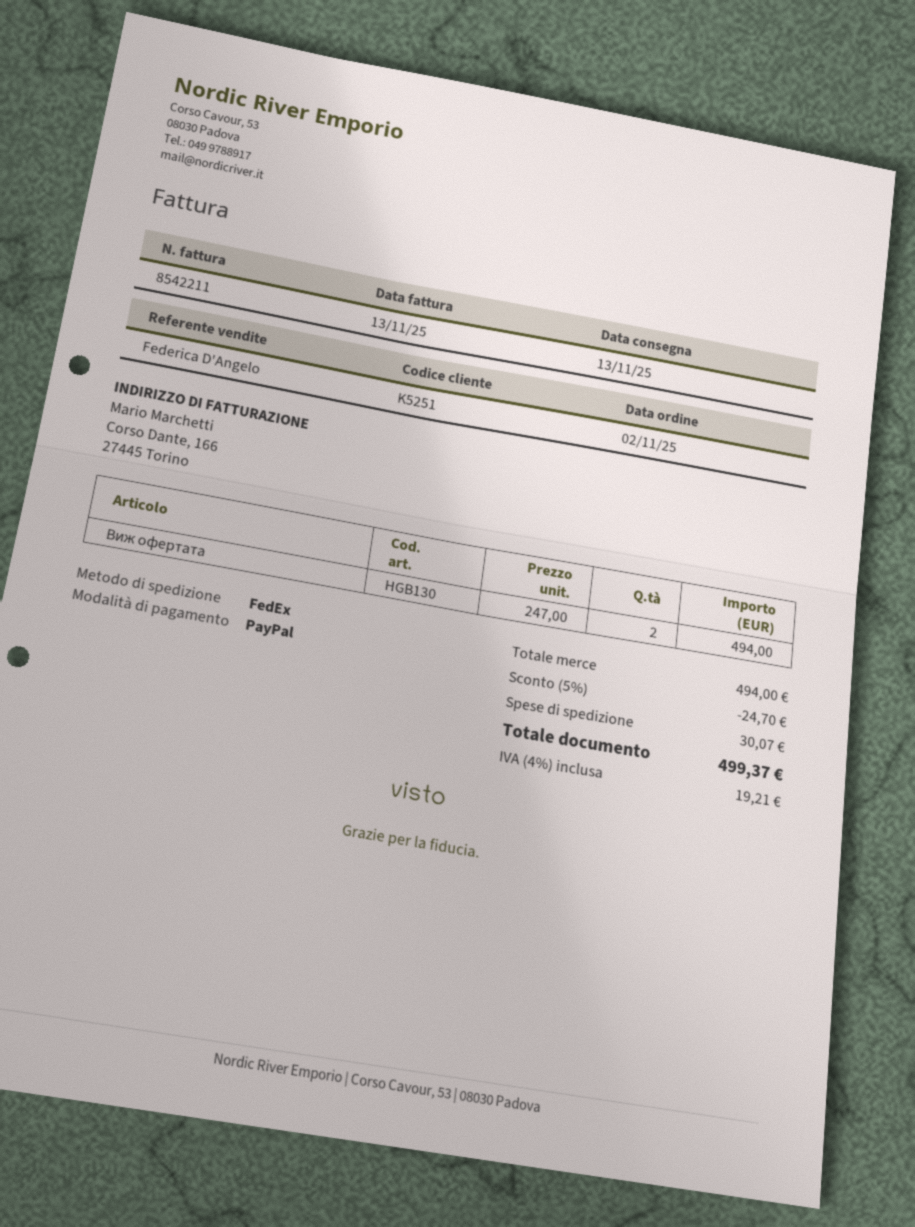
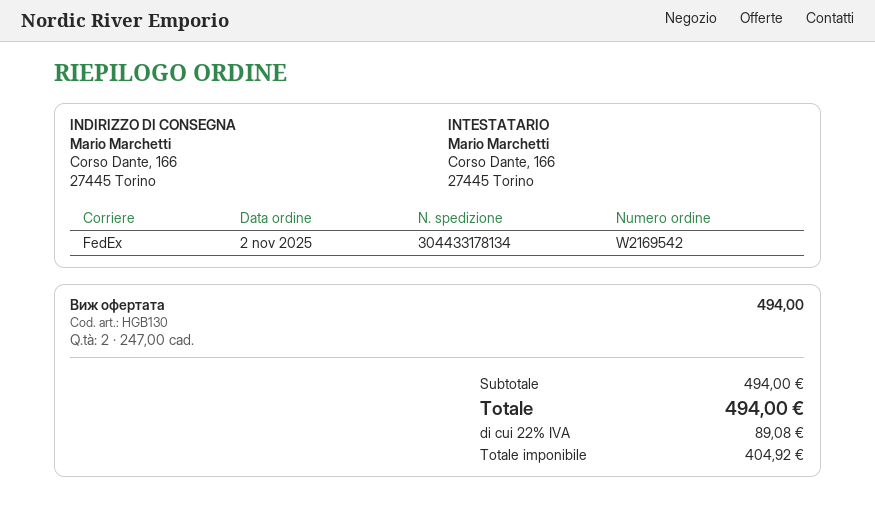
discount: 5% = 24.70 -> none
shipping: 30.07 -> none
tax: 4% = 19.21 -> 22% = 89.08
total: 499.37 -> 494.00

